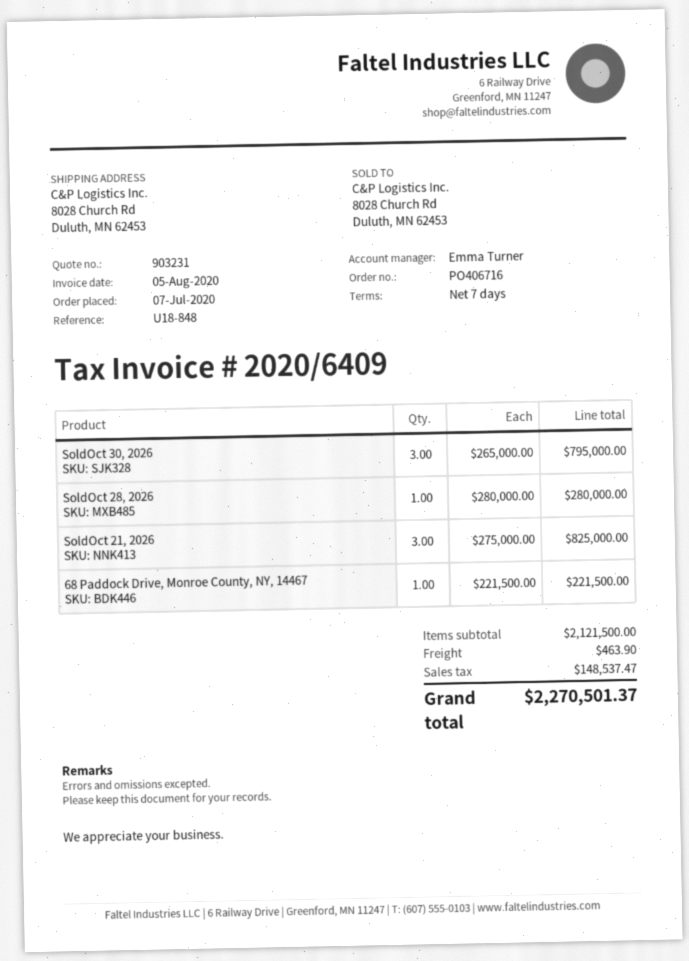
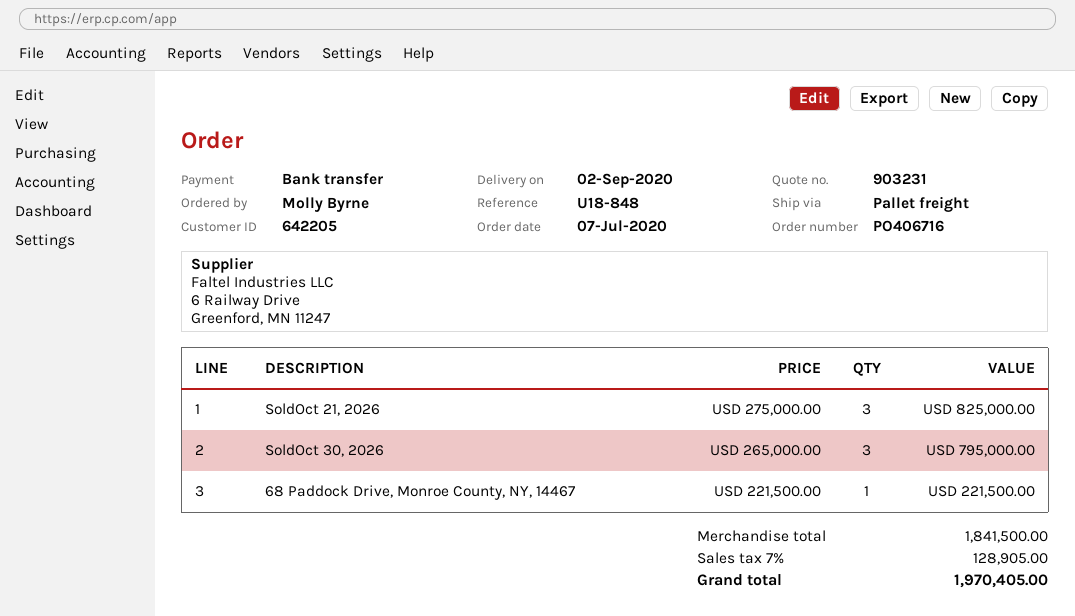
SoldOct 28, 2026: 1 x 280000.00 = 280000.00 -> none
subtotal: 2121500.00 -> 1841500.00
shipping: 463.90 -> none
tax: 148537.47 -> 128905.00
total: 2270501.37 -> 1970405.00

